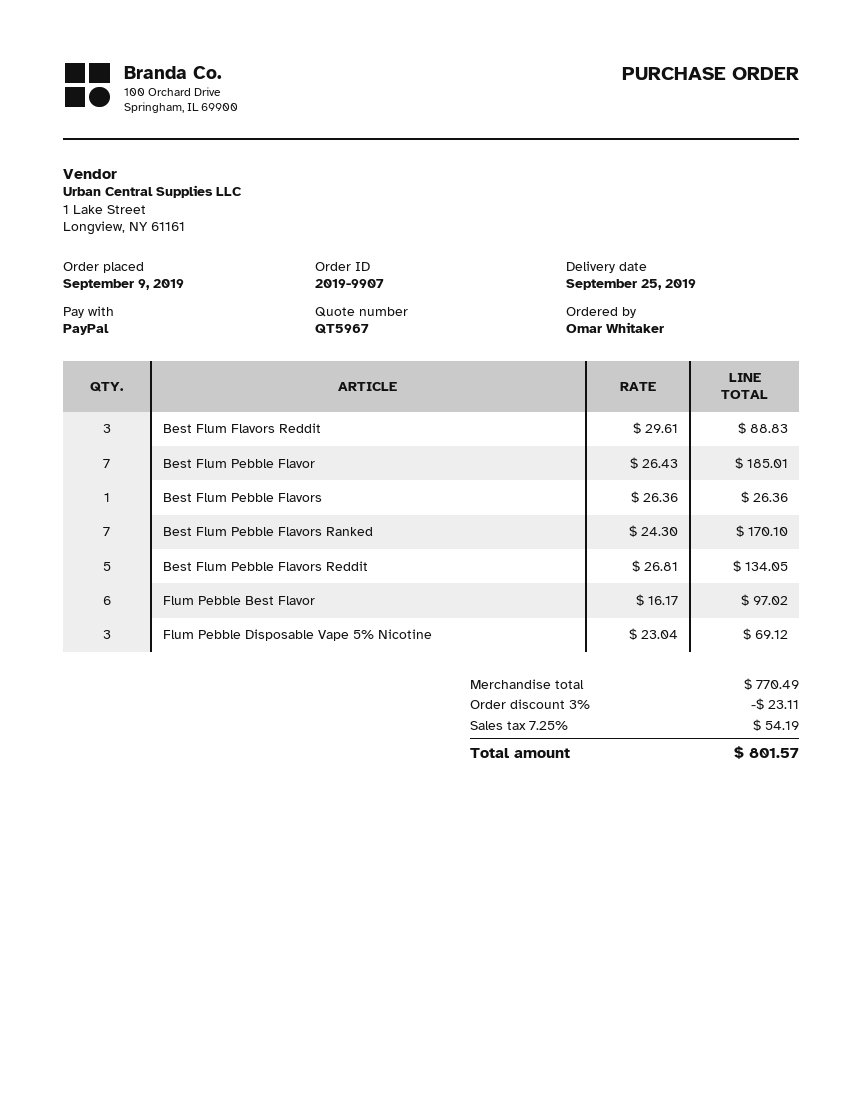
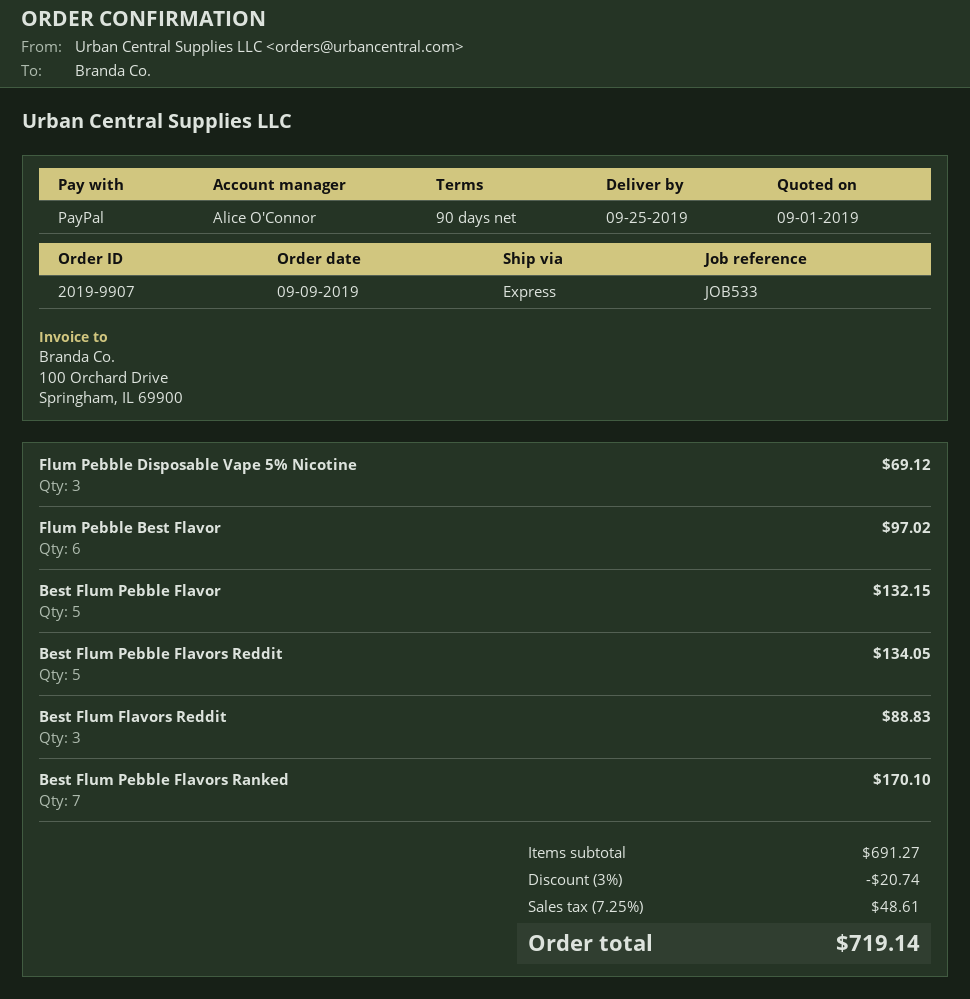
Best Flum Pebble Flavor: 7 for 185.01 -> 5 for 132.15
Best Flum Pebble Flavors: 1 for 26.36 -> none
subtotal: 770.49 -> 691.27
discount: 3% = 23.11 -> 3% = 20.74
tax: 7.25% = 54.19 -> 7.25% = 48.61
total: 801.57 -> 719.14

